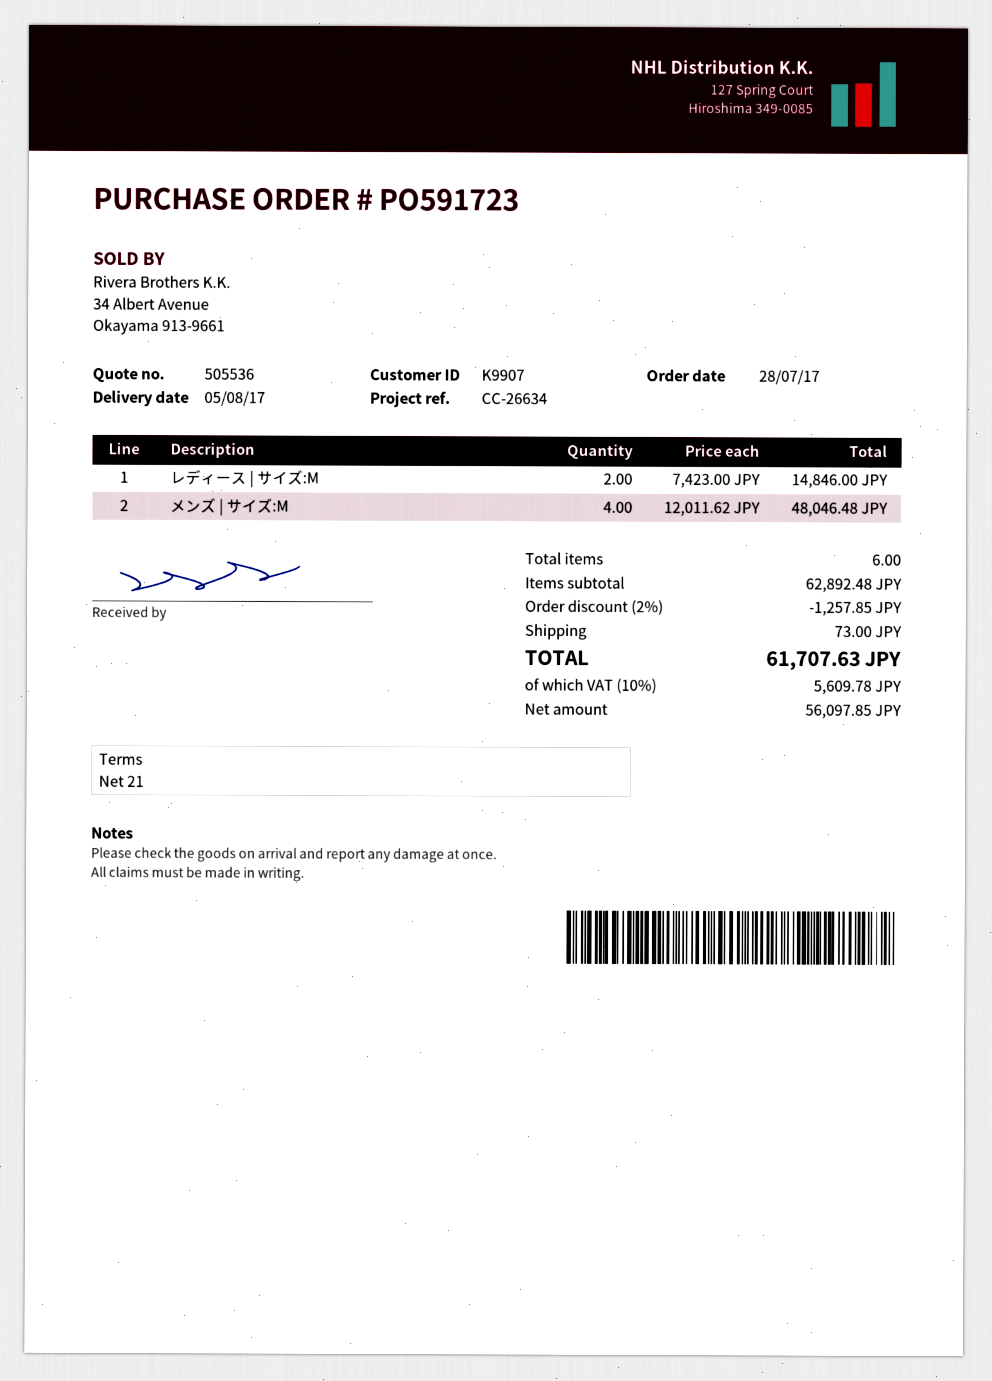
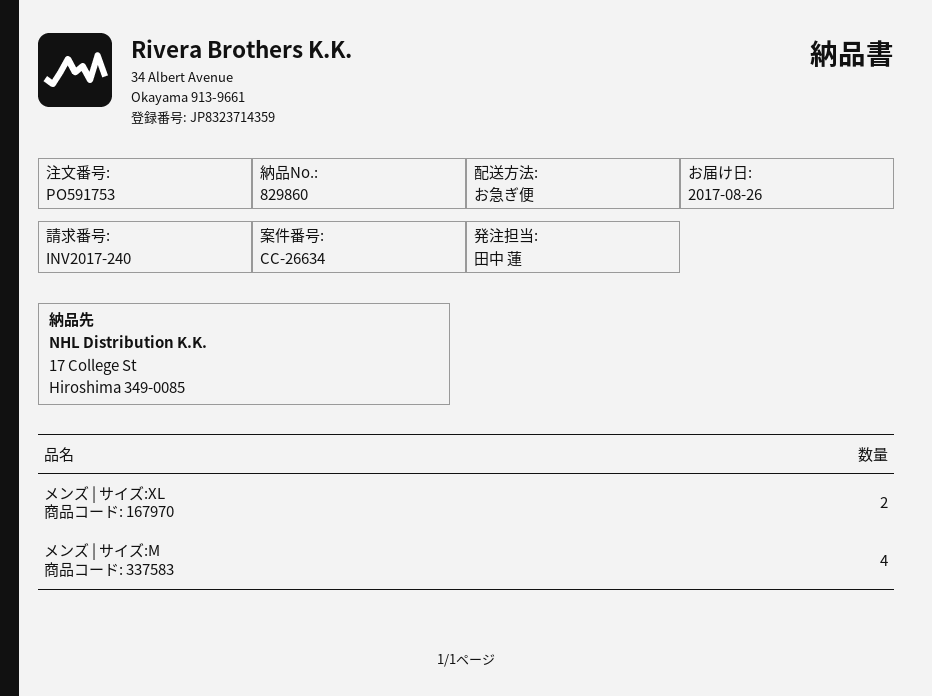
order number: PO591723 -> PO591753
delivery date: 2017-08-05 -> 2017-08-26
レディース | サイズ:M: 2 -> none
メンズ | サイズ:XL: none -> 2

